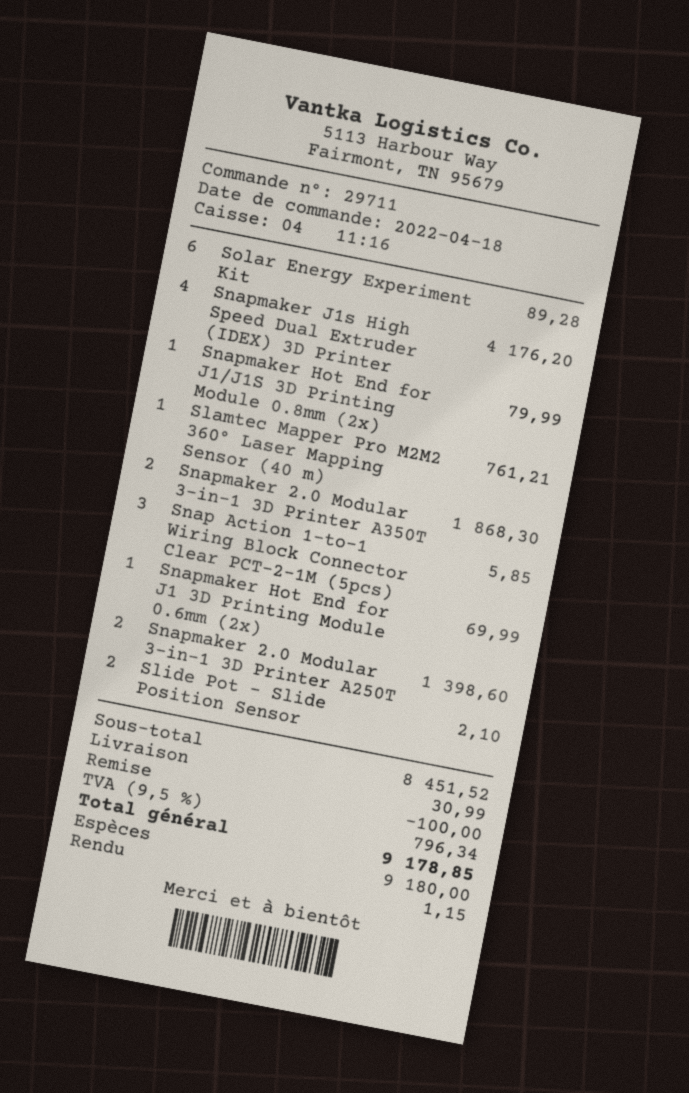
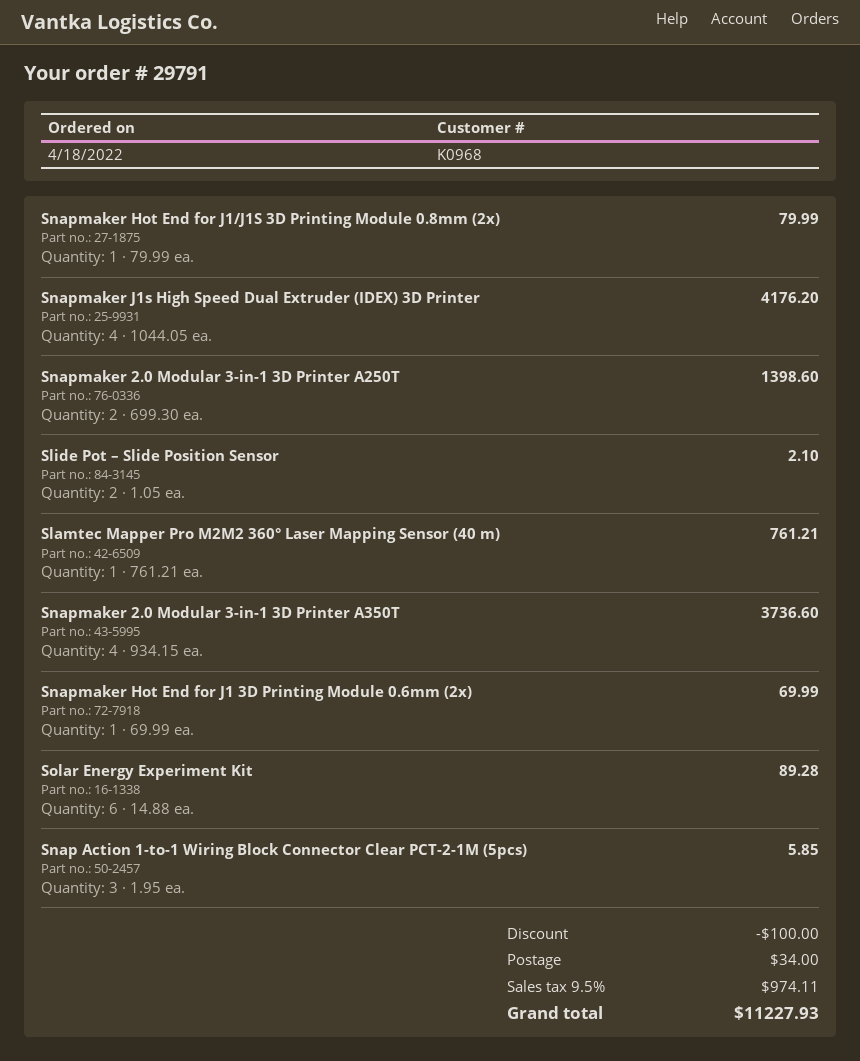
order number: 29711 -> 29791
Snapmaker 2.0 Modular 3-in-1 3D Printer A350T: 2 for 1868.30 -> 4 for 3736.60
shipping: 30.99 -> 34.00
tax: 9.5% = 796.34 -> 9.5% = 974.11
total: 9178.85 -> 11227.93

